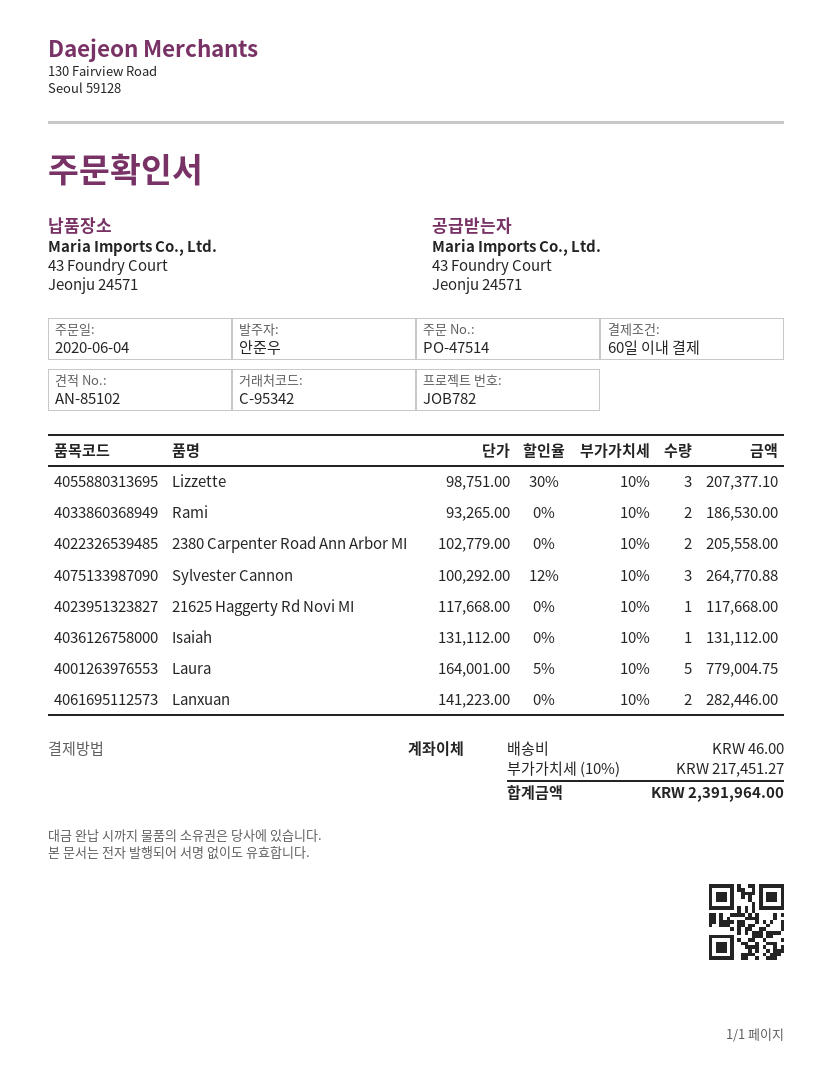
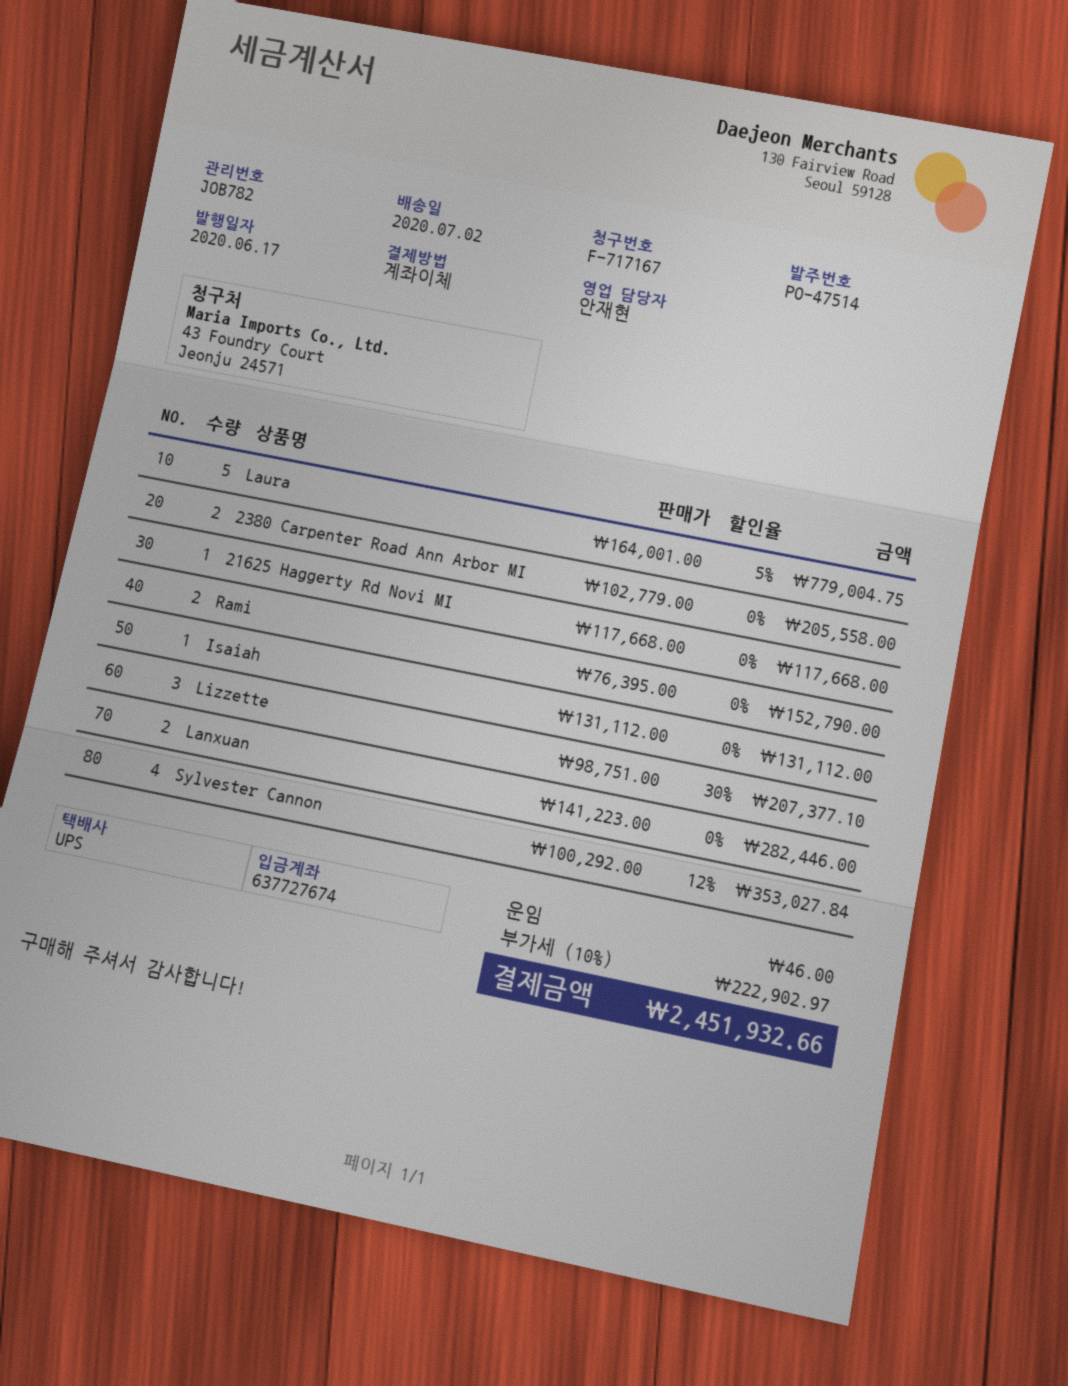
Rami: 2 x 93265.00 = 186530.00 -> 2 x 76395.00 = 152790.00
Sylvester Cannon: 3 x 100292.00 - 12% = 264770.88 -> 4 x 100292.00 - 12% = 353027.84
tax: 10% = 217451.27 -> 10% = 222902.97
total: 2391964.00 -> 2451932.66

